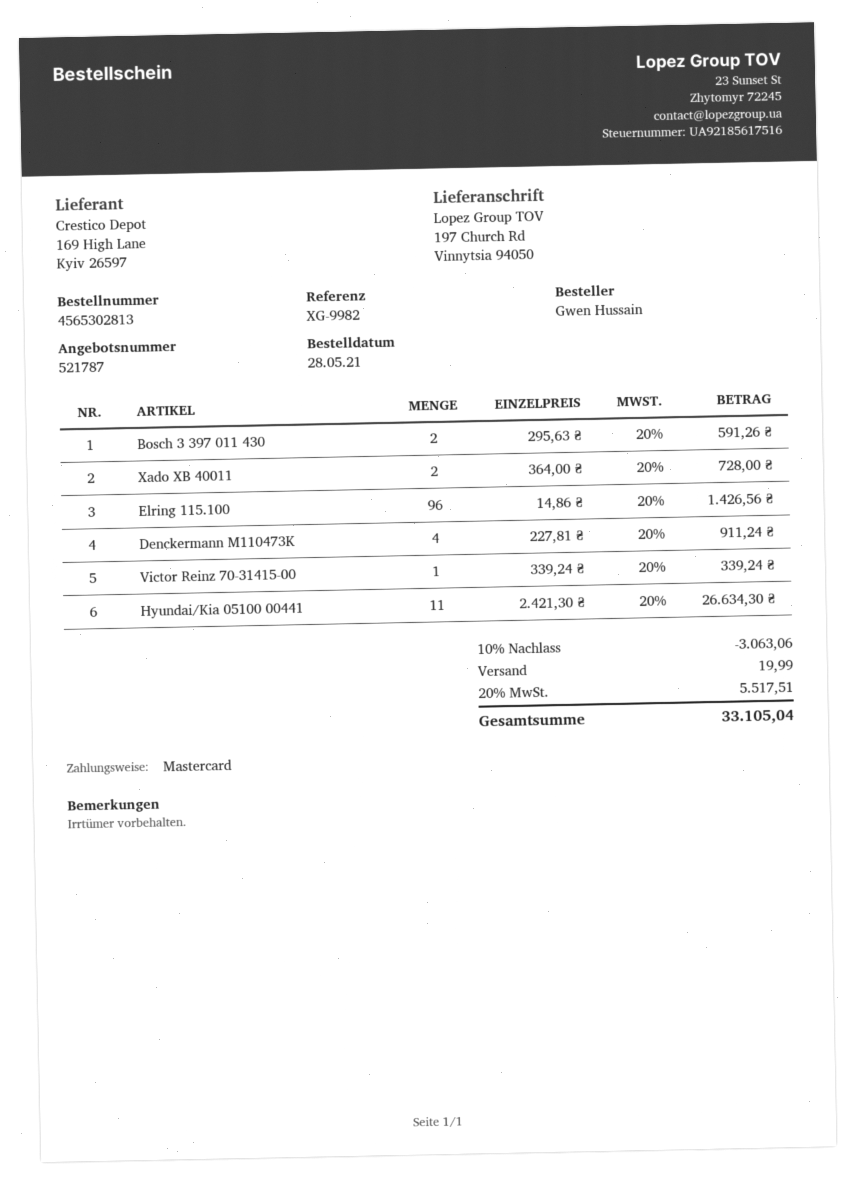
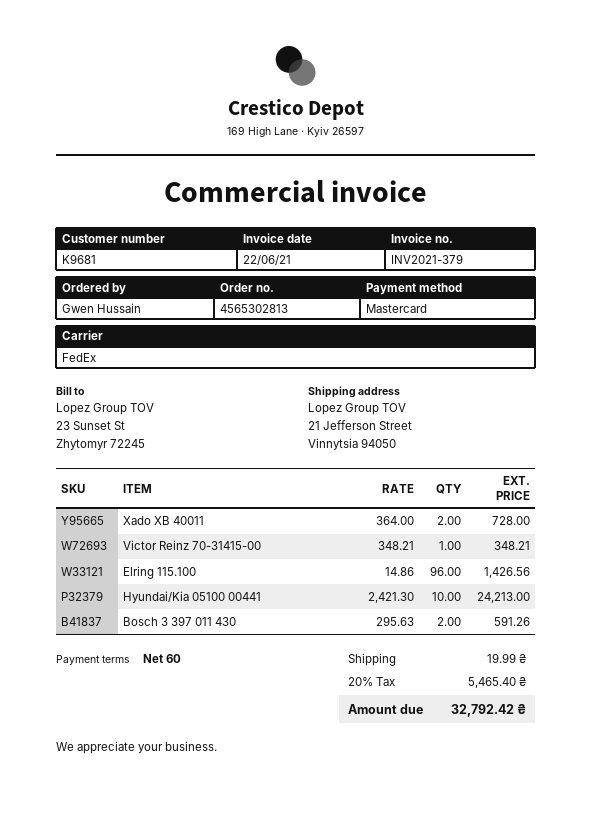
ship to: 197 Church Rd, Vinnytsia 94050 -> 21 Jefferson Street, Vinnytsia 94050
Denckermann M110473K: 4 x 227.81 = 911.24 -> none
Victor Reinz 70-31415-00: 1 x 339.24 = 339.24 -> 1 x 348.21 = 348.21
Hyundai/Kia 05100 00441: 11 x 2421.30 = 26634.30 -> 10 x 2421.30 = 24213.00
discount: 10% = 3063.06 -> none
tax: 20% = 5517.51 -> 20% = 5465.40
total: 33105.04 -> 32792.42

